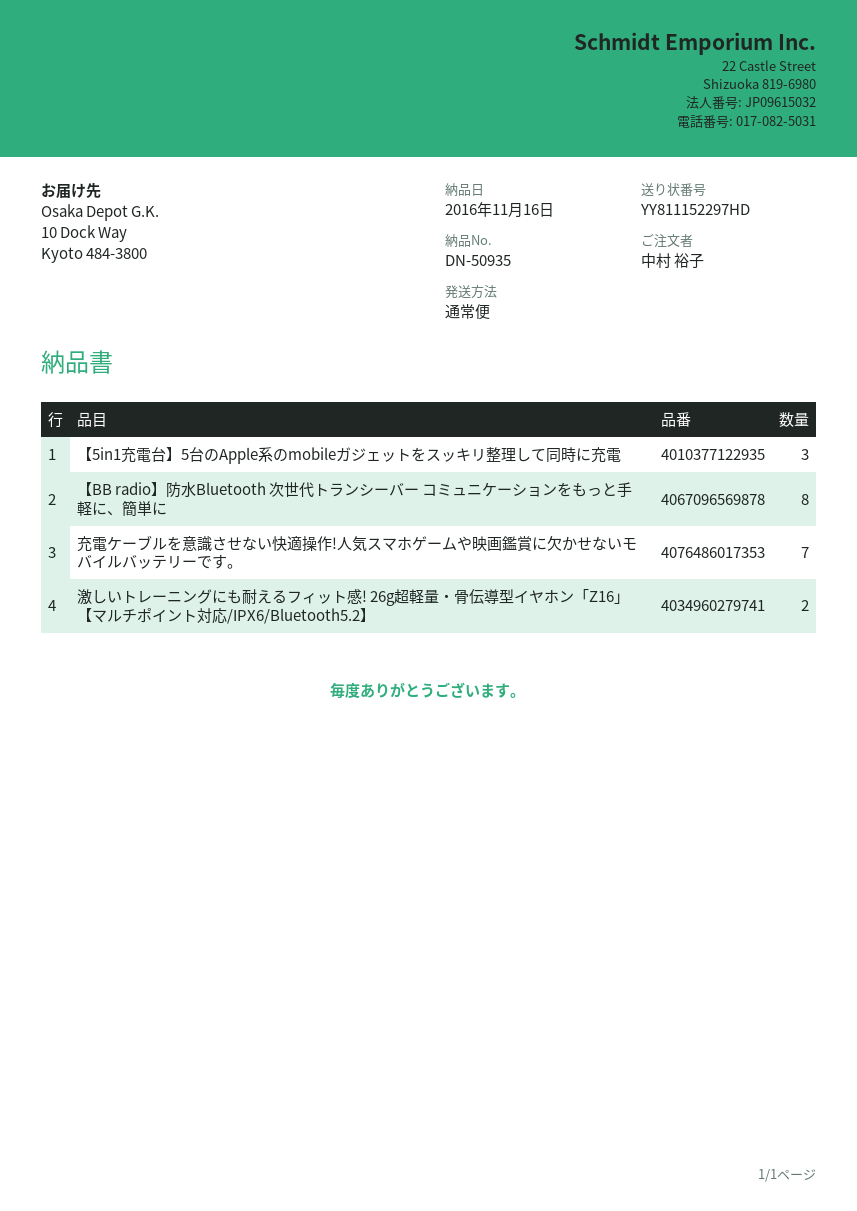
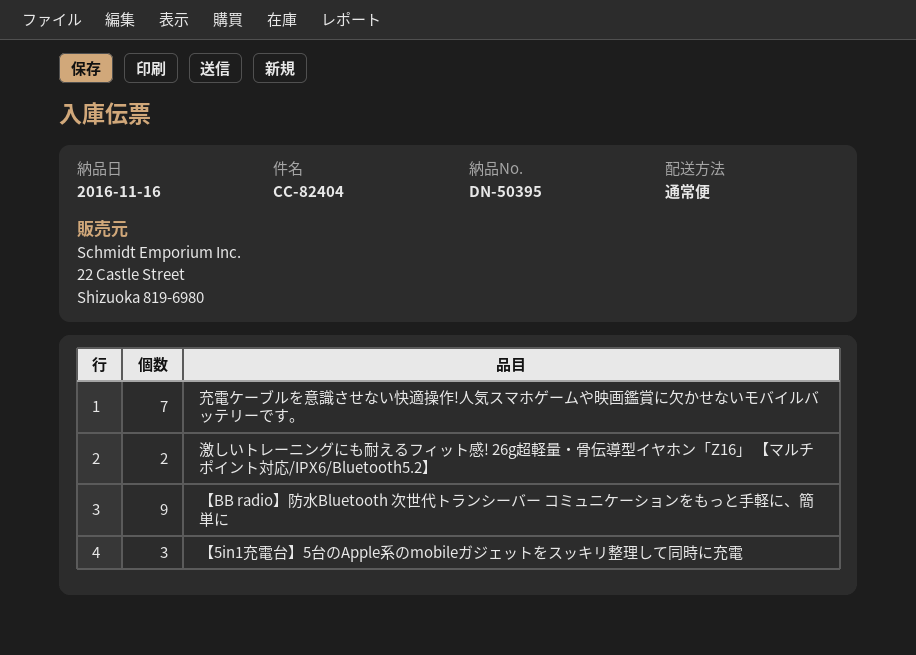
delivery note number: DN-50935 -> DN-50395
【BB radio】防水Bluetooth 次世代トランシーバー コミュニケーションをもっと手軽に、簡単に: 8 -> 9

